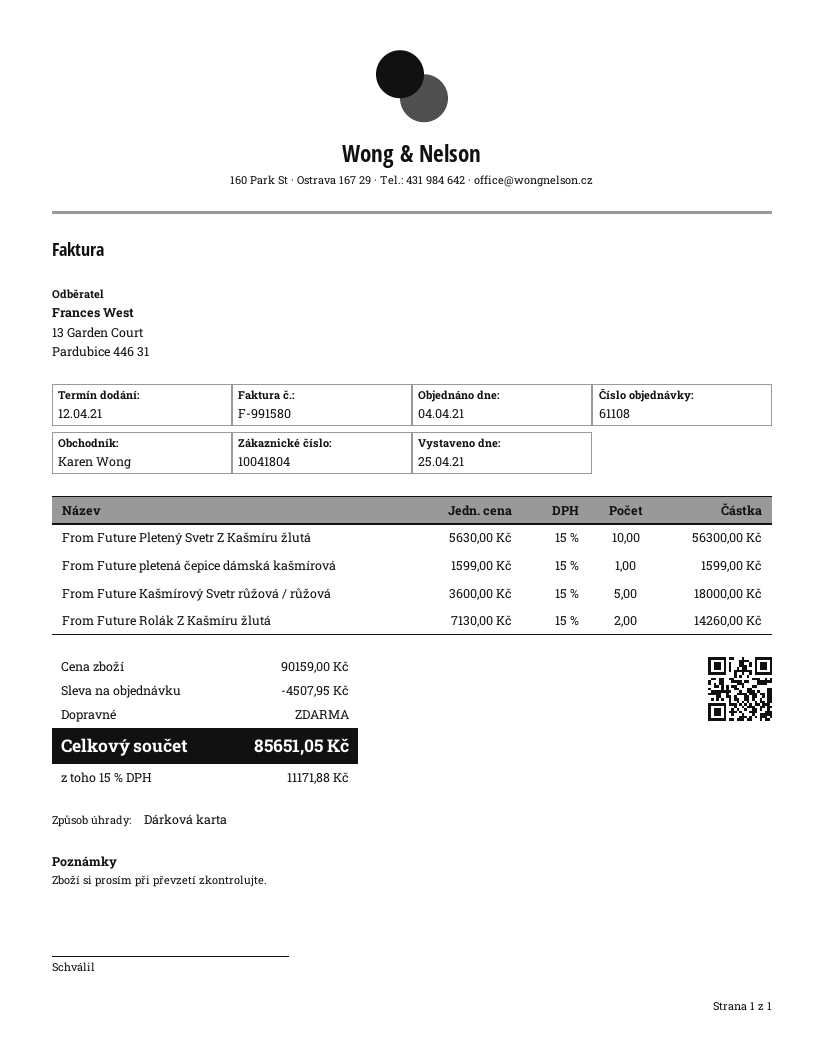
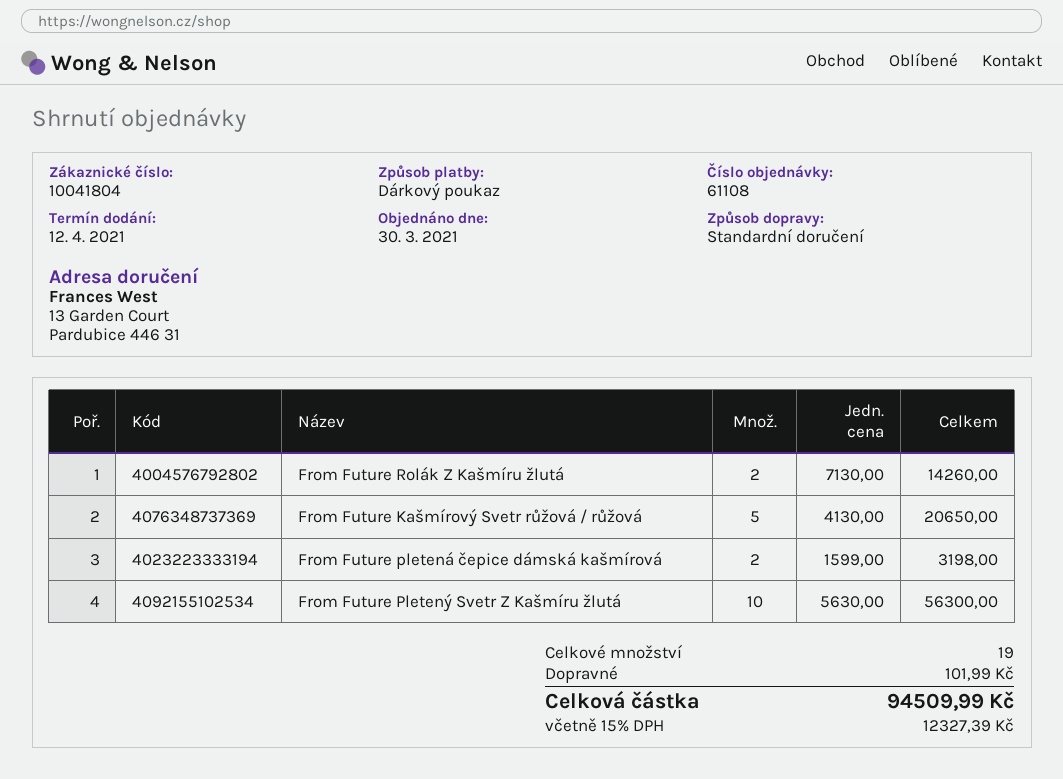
order date: 2021-04-04 -> 2021-03-30
From Future pletená čepice dámská kašmírová: 1 x 1599.00 = 1599.00 -> 2 x 1599.00 = 3198.00
From Future Kašmírový Svetr růžová / růžová: 5 x 3600.00 = 18000.00 -> 5 x 4130.00 = 20650.00
discount: 4507.95 -> none
shipping: 0.00 -> 101.99
tax: 15% = 11171.88 -> 15% = 12327.39
total: 85651.05 -> 94509.99

